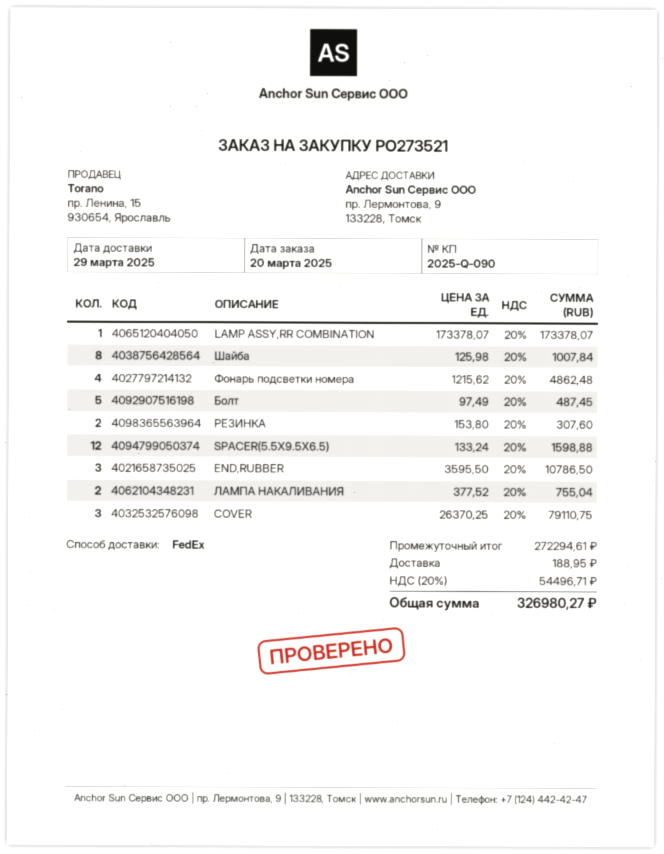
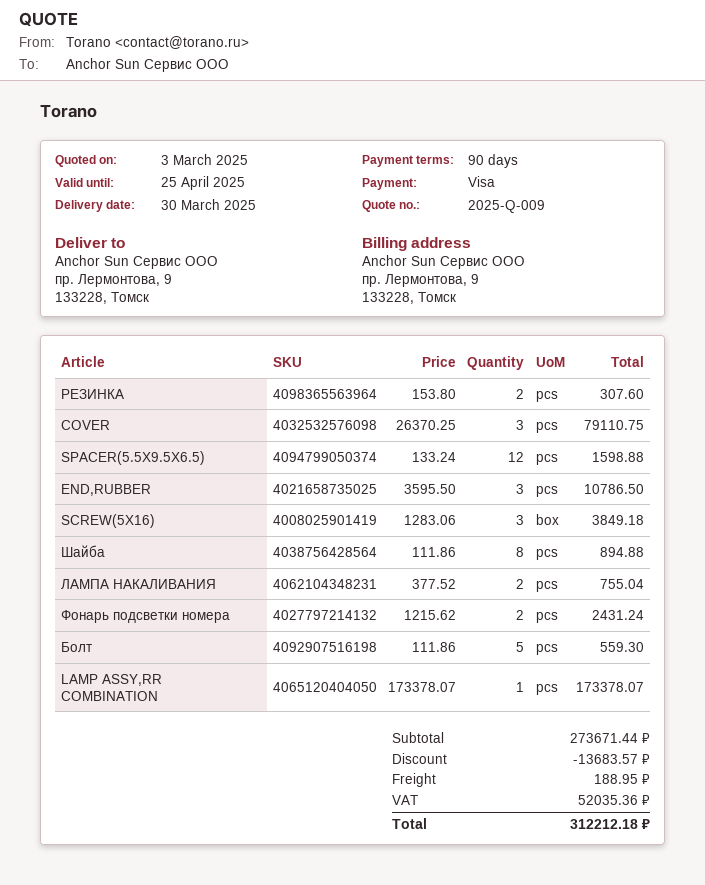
quote number: 2025-Q-090 -> 2025-Q-009
delivery date: 2025-03-29 -> 2025-03-30
Шайба: 8 x 125.98 = 1007.84 -> 8 x 111.86 = 894.88
Фонарь подсветки номера: 4 x 1215.62 = 4862.48 -> 2 x 1215.62 = 2431.24
Болт: 5 x 97.49 = 487.45 -> 5 x 111.86 = 559.30
SCREW(5X16): none -> 3 x 1283.06 = 3849.18
subtotal: 272294.61 -> 273671.44
discount: none -> 13683.57
tax: 54496.71 -> 52035.36
total: 326980.27 -> 312212.18

